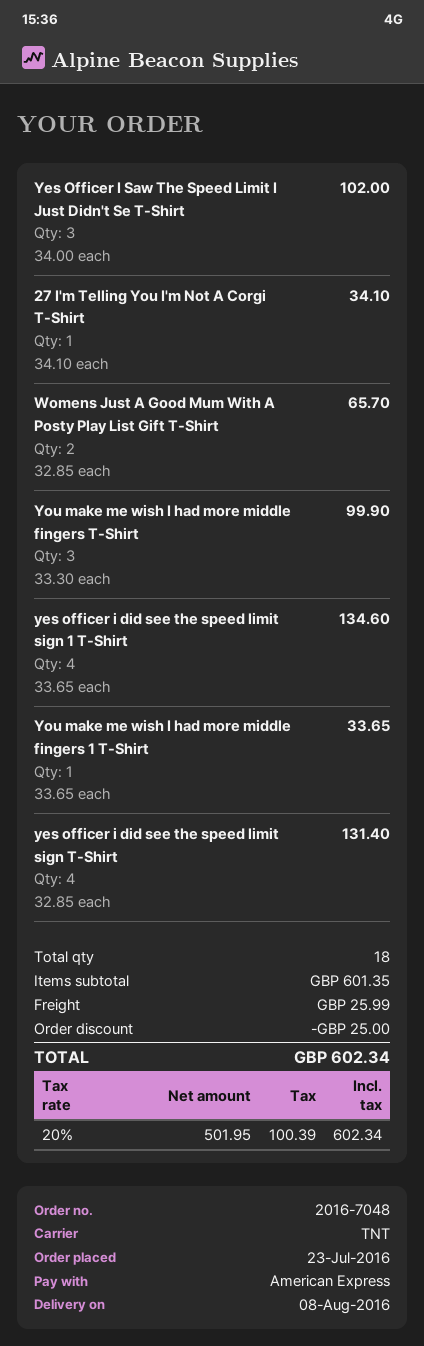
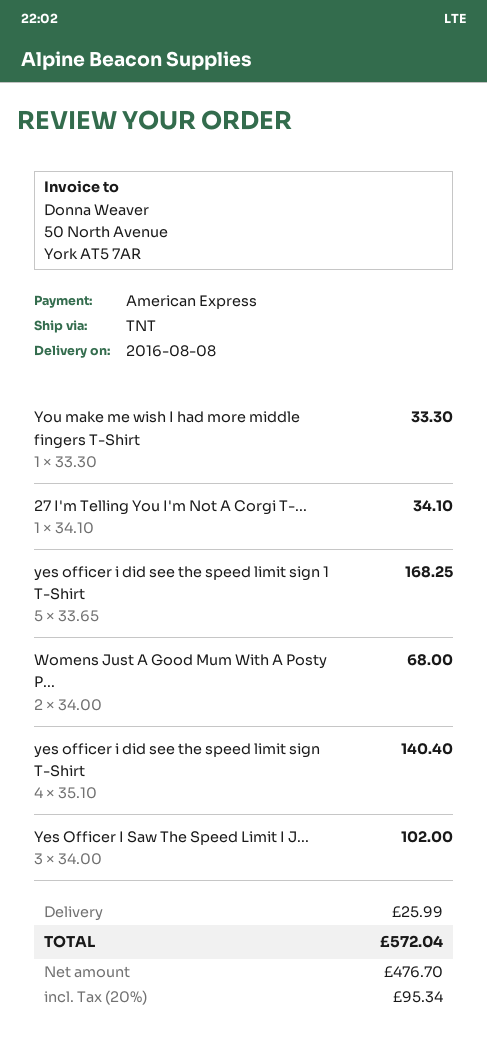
Womens Just A Good Mum With A Posty Play List Gift T-Shirt: 2 x 32.85 = 65.70 -> 2 x 34.00 = 68.00
You make me wish I had more middle fingers T-Shirt: 3 x 33.30 = 99.90 -> 1 x 33.30 = 33.30
yes officer i did see the speed limit sign 1 T-Shirt: 4 x 33.65 = 134.60 -> 5 x 33.65 = 168.25
You make me wish I had more middle fingers 1 T-Shirt: 1 x 33.65 = 33.65 -> none
yes officer i did see the speed limit sign T-Shirt: 4 x 32.85 = 131.40 -> 4 x 35.10 = 140.40
discount: 25.00 -> none
net: 501.95 -> 476.70
tax: 20% = 100.39 -> 20% = 95.34
total: 602.34 -> 572.04

